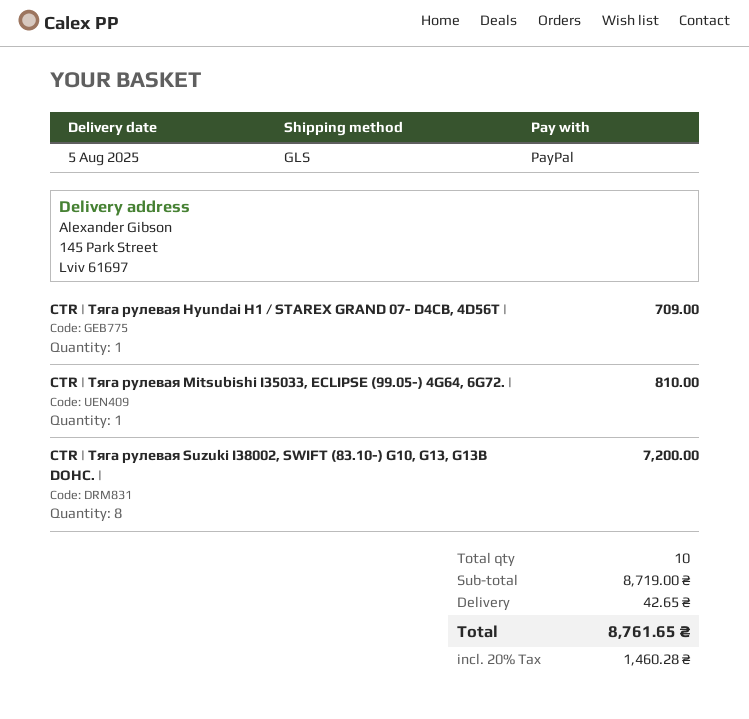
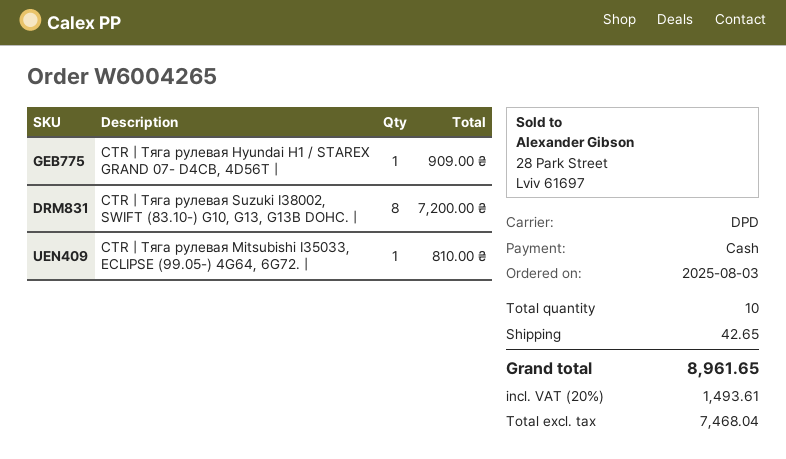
payment method: PayPal -> cash
shipping method: GLS -> DPD
CTR | Тяга рулевая Hyundai H1 / STAREX GRAND 07- D4CB, 4D56T |: 1 for 709.00 -> 1 for 909.00
tax: 20% = 1460.28 -> 20% = 1493.61
total: 8761.65 -> 8961.65

